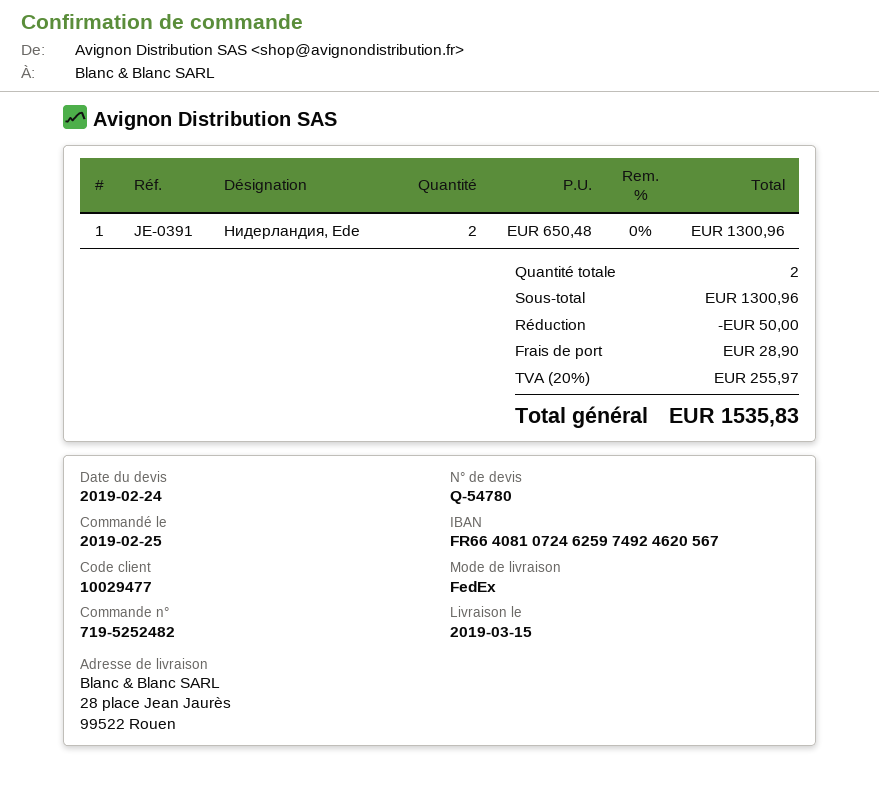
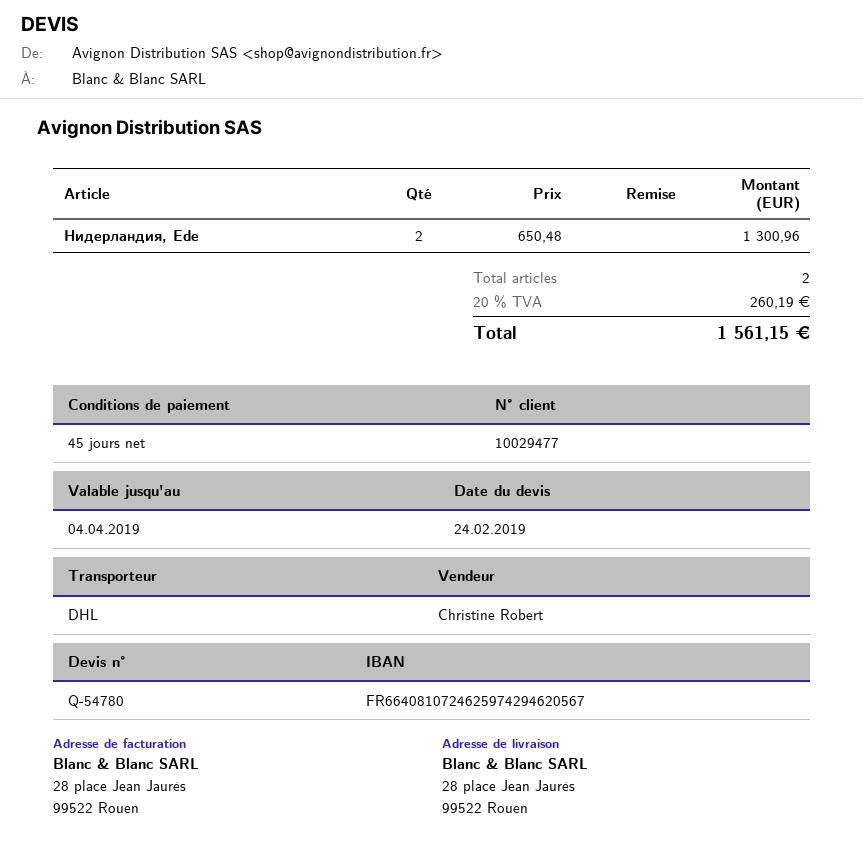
bank account: FR6640810724625974924620567 -> FR6640810724625974294620567
shipping method: FedEx -> DHL
discount: 50.00 -> none
shipping: 28.90 -> none
tax: 20% = 255.97 -> 20% = 260.19
total: 1535.83 -> 1561.15

